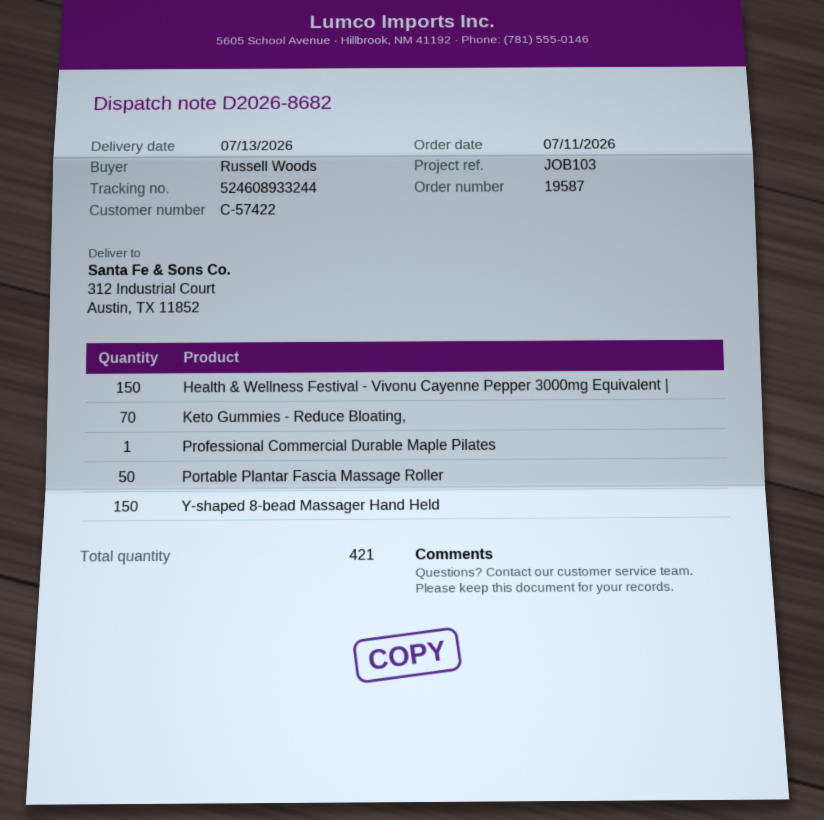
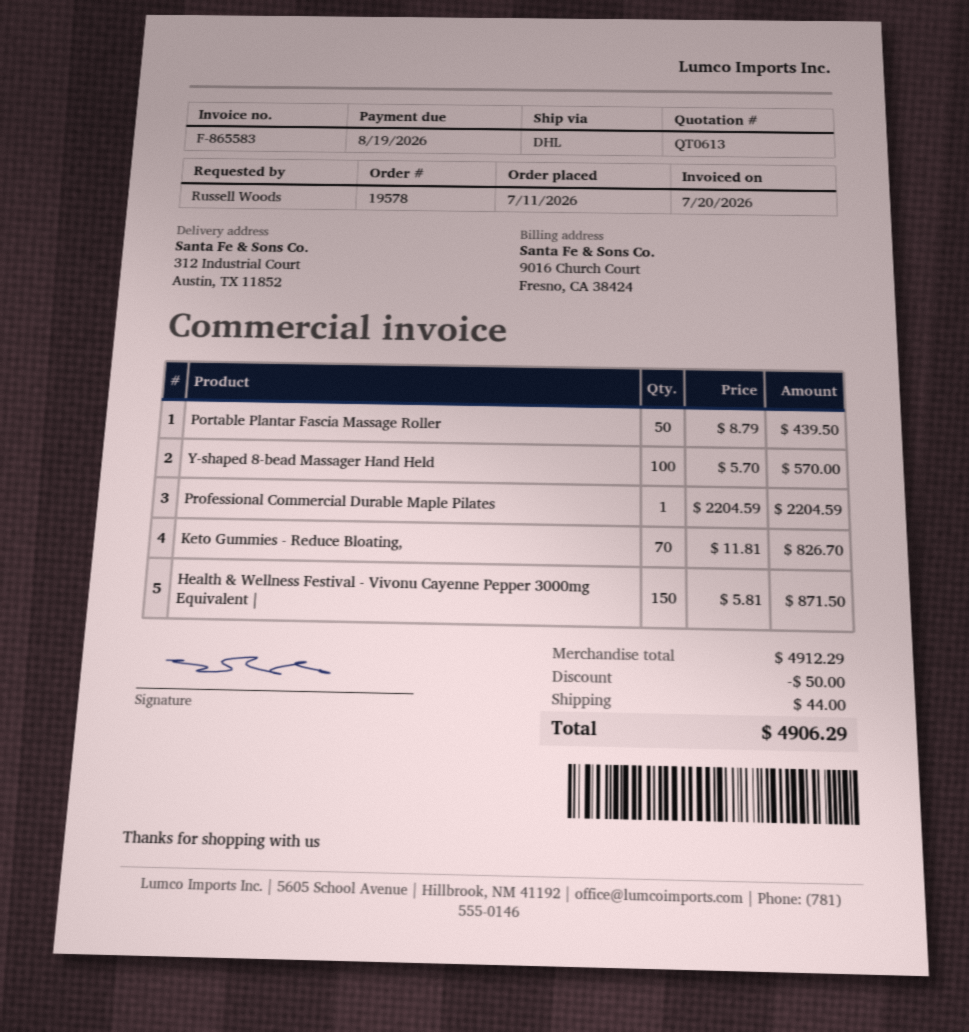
order number: 19587 -> 19578
Y-shaped 8-bead Massager Hand Held: 150 -> 100

